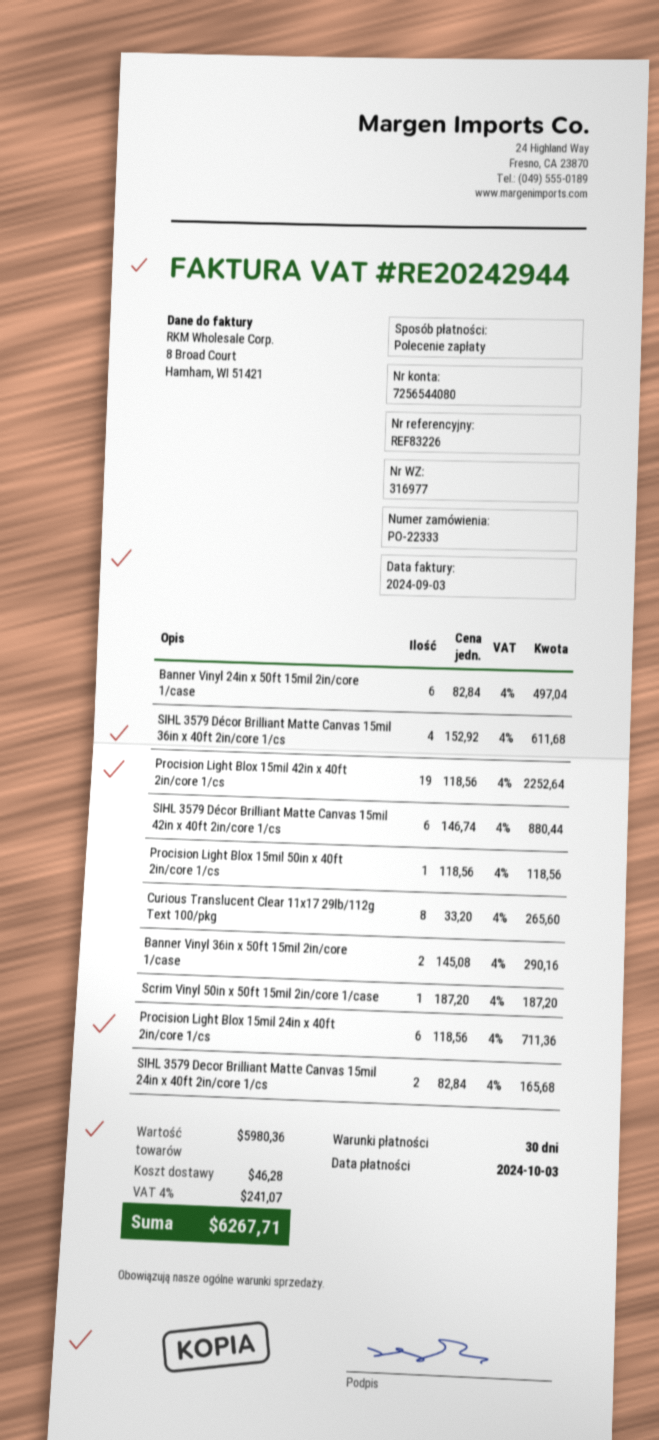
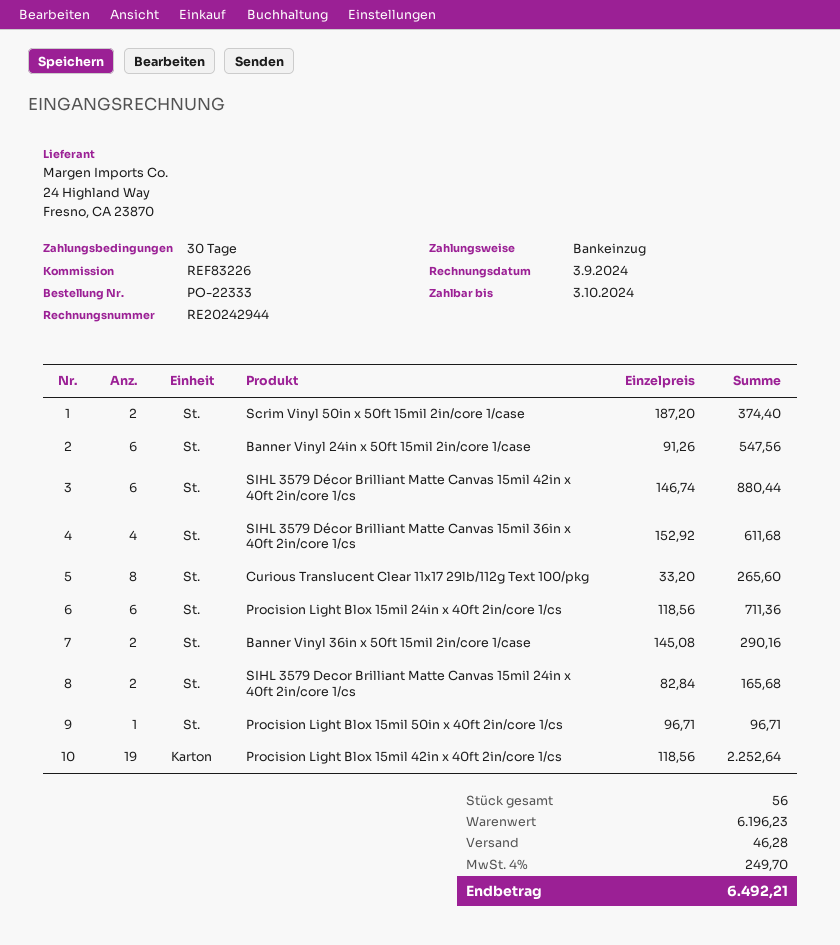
Banner Vinyl 24in x 50ft 15mil 2in/core 1/case: 6 x 82.84 = 497.04 -> 6 x 91.26 = 547.56
Procision Light Blox 15mil 50in x 40ft 2in/core 1/cs: 1 x 118.56 = 118.56 -> 1 x 96.71 = 96.71
Scrim Vinyl 50in x 50ft 15mil 2in/core 1/case: 1 x 187.20 = 187.20 -> 2 x 187.20 = 374.40
subtotal: 5980.36 -> 6196.23
tax: 4% = 241.07 -> 4% = 249.70
total: 6267.71 -> 6492.21

